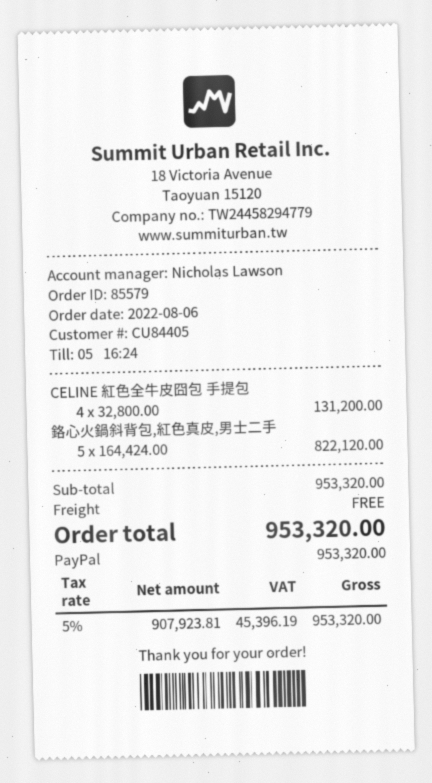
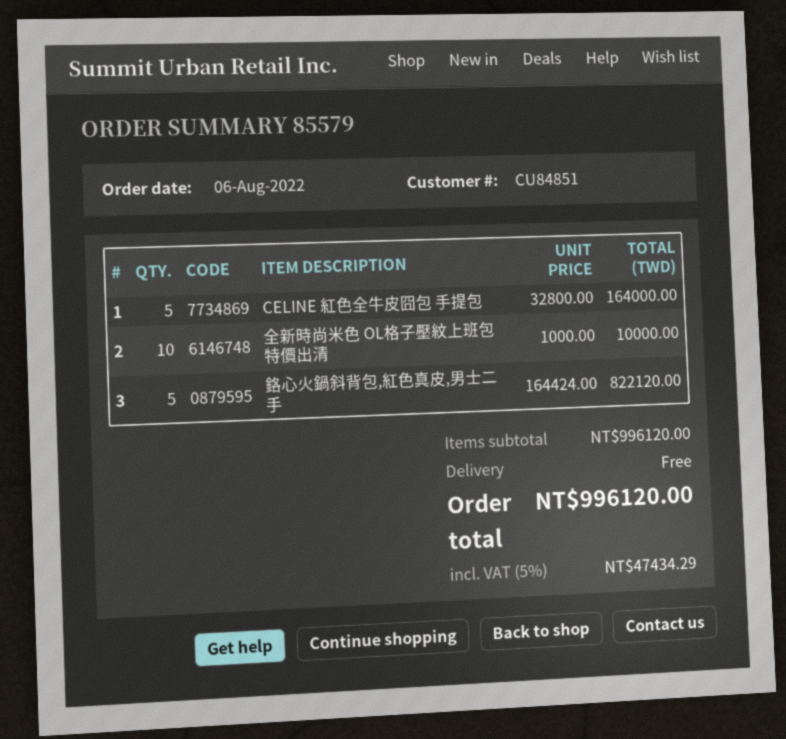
customer number: CU84405 -> CU84851
CELINE 紅色全牛皮囧包 手提包: 4 x 32800.00 = 131200.00 -> 5 x 32800.00 = 164000.00
全新時尚米色 OL格子壓紋上班包特價出清: none -> 10 x 1000.00 = 10000.00
subtotal: 953320.00 -> 996120.00
tax: 5% = 45396.19 -> 5% = 47434.29
total: 953320.00 -> 996120.00

